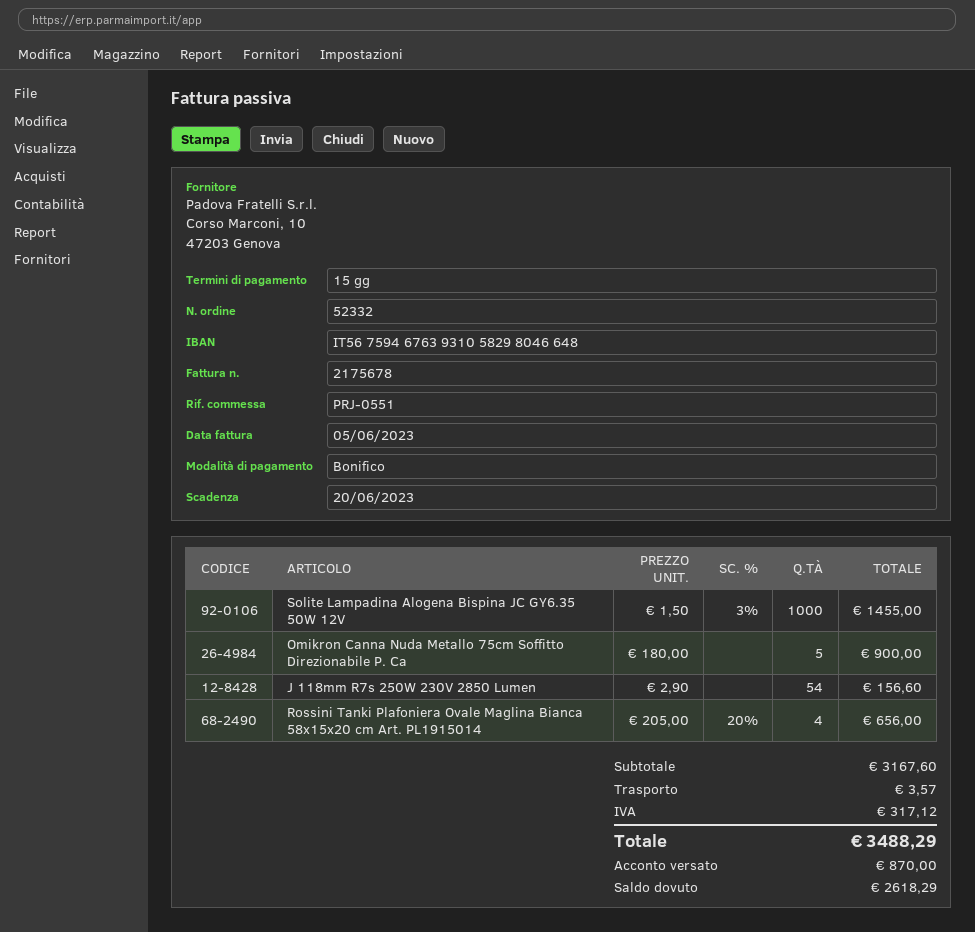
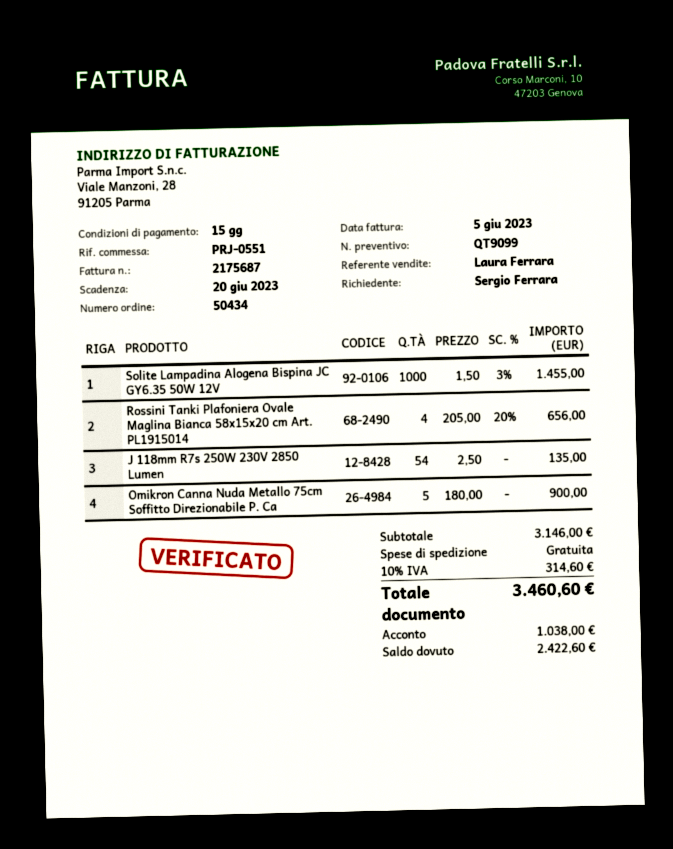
order number: 52332 -> 50434
invoice number: 2175678 -> 2175687
J 118mm R7s 250W 230V 2850 Lumen: 54 x 2.90 = 156.60 -> 54 x 2.50 = 135.00
subtotal: 3167.60 -> 3146.00
shipping: 3.57 -> 0.00
tax: 317.12 -> 314.60
total: 3488.29 -> 3460.60
deposit: 870.00 -> 1038.00
balance: 2618.29 -> 2422.60

